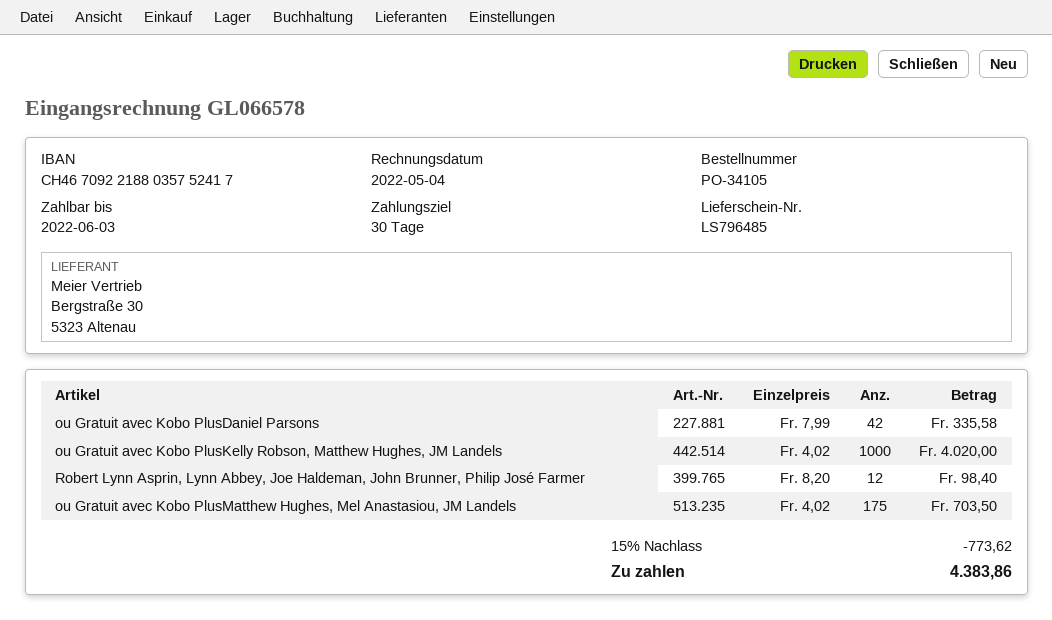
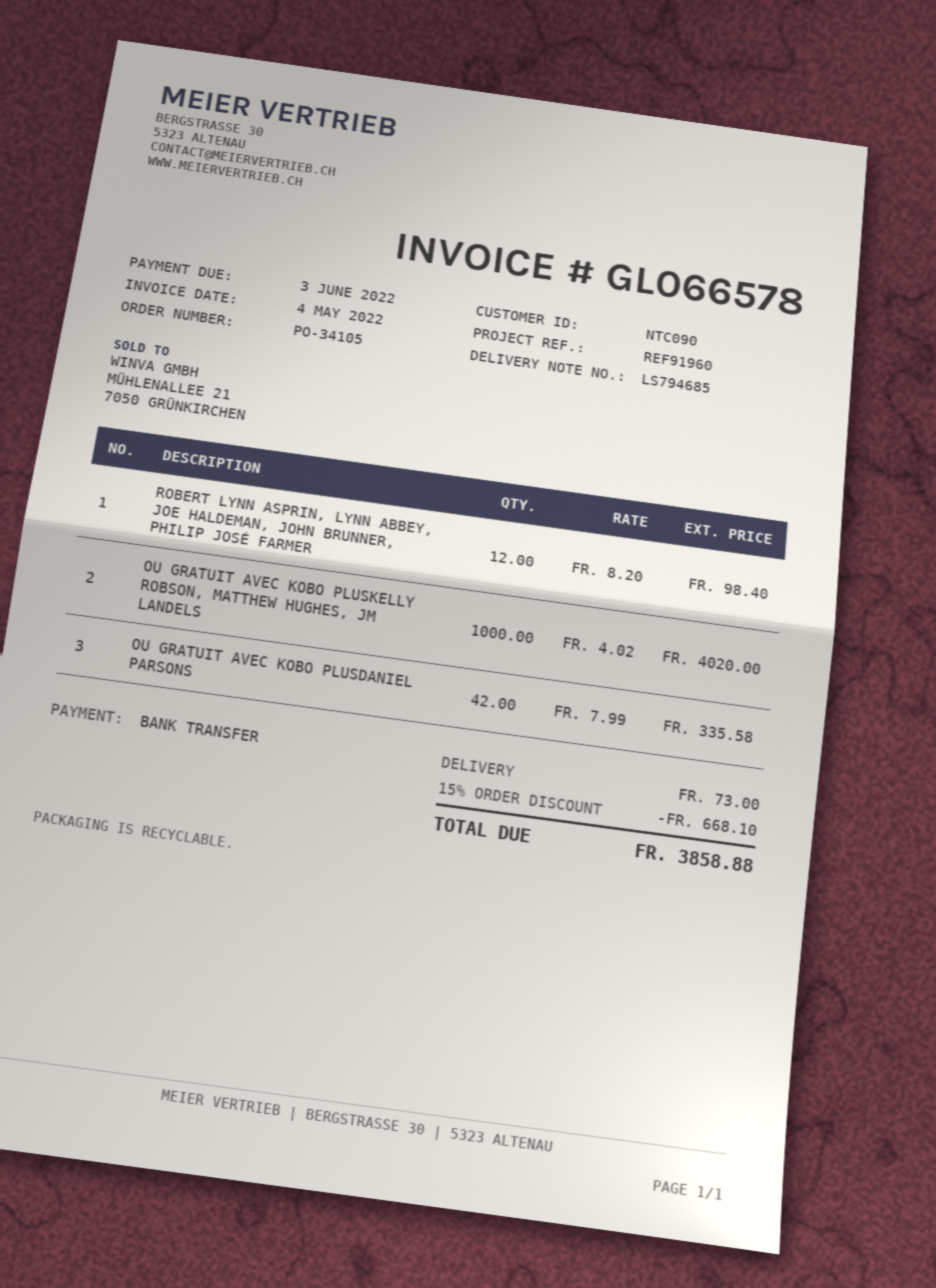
delivery note number: LS796485 -> LS794685
ou Gratuit avec Kobo PlusMatthew Hughes, Mel Anastasiou, JM Landels: 175 x 4.02 = 703.50 -> none
discount: 15% = 773.62 -> 15% = 668.10
shipping: none -> 73.00
total: 4383.86 -> 3858.88

